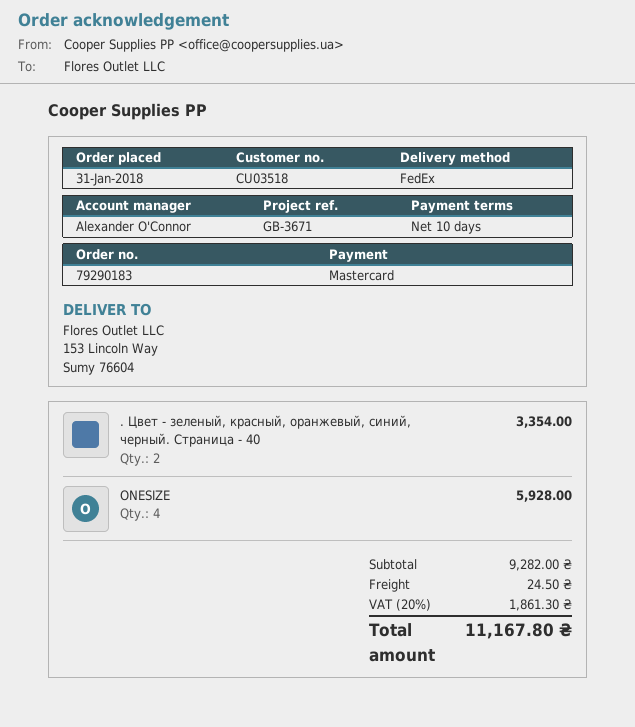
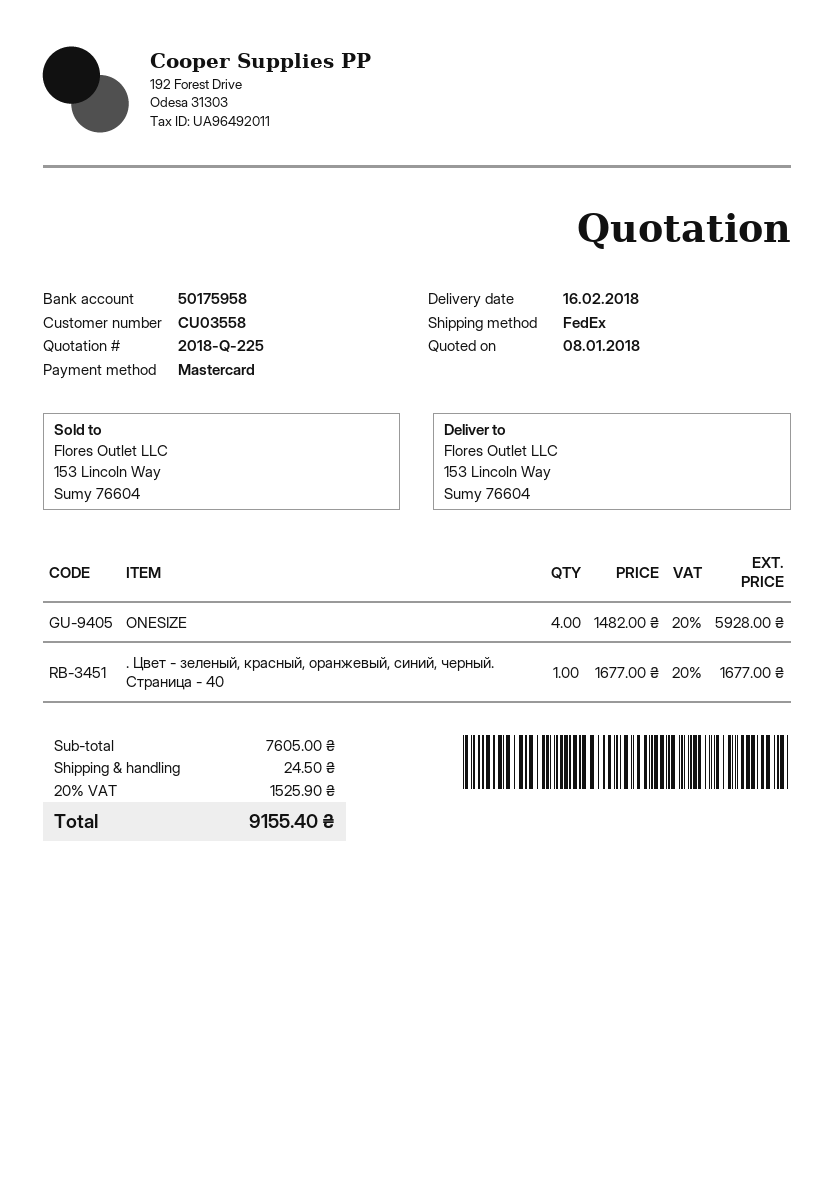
customer number: CU03518 -> CU03558
. Цвет - зеленый, красный, оранжевый, синий, черный. Страница - 40: 2 for 3354.00 -> 1 for 1677.00
subtotal: 9282.00 -> 7605.00
tax: 20% = 1861.30 -> 20% = 1525.90
total: 11167.80 -> 9155.40

